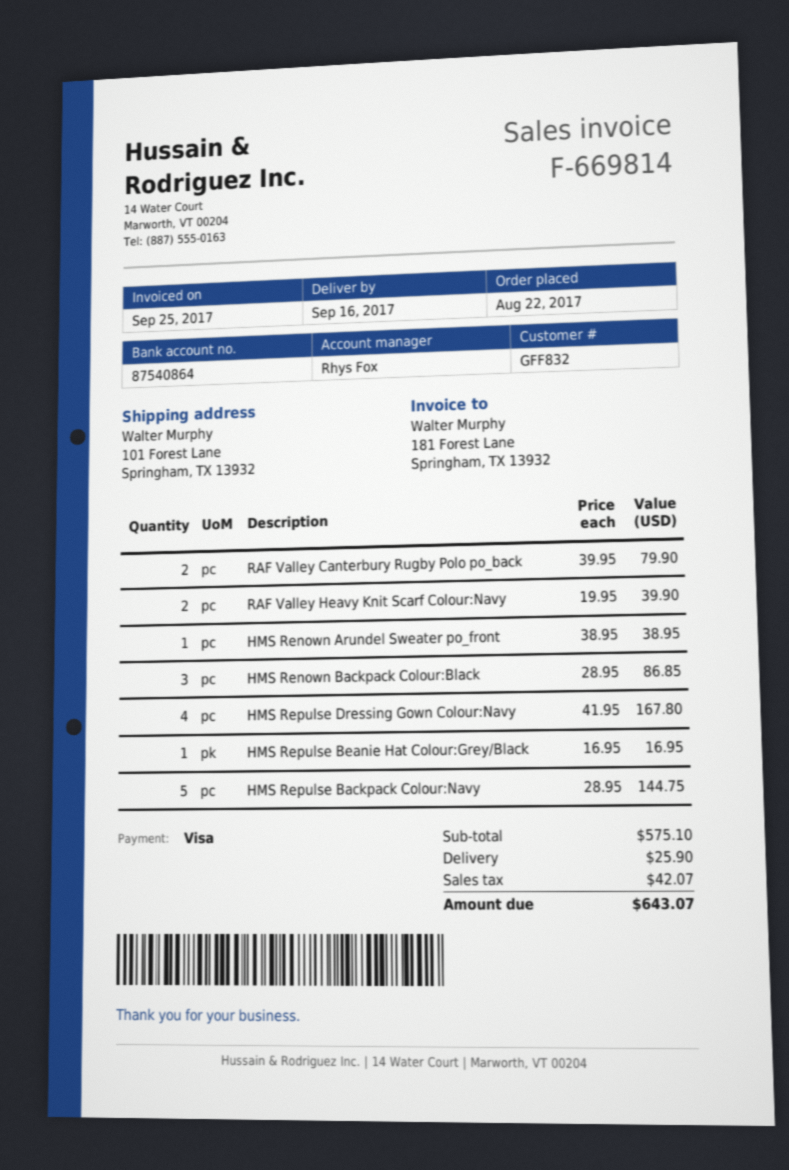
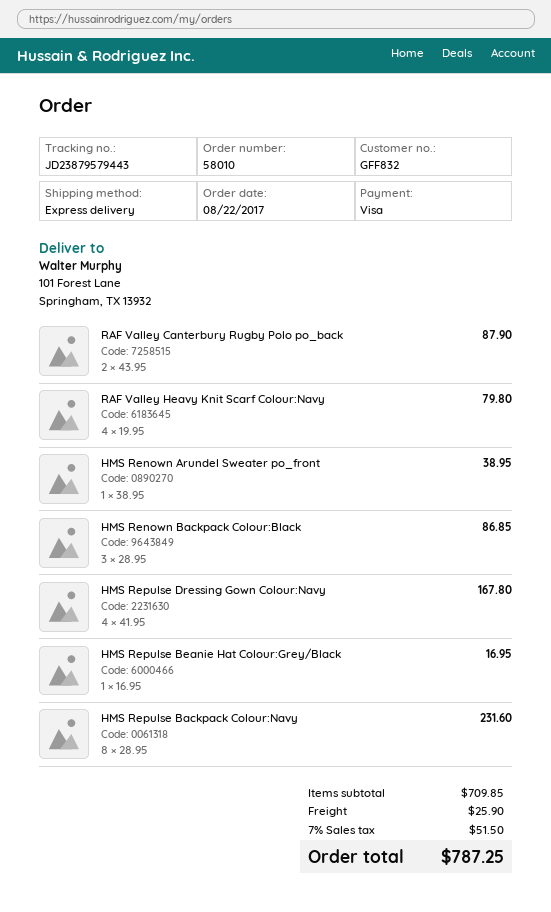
RAF Valley Canterbury Rugby Polo po_back: 2 x 39.95 = 79.90 -> 2 x 43.95 = 87.90
RAF Valley Heavy Knit Scarf Colour:Navy: 2 x 19.95 = 39.90 -> 4 x 19.95 = 79.80
HMS Repulse Backpack Colour:Navy: 5 x 28.95 = 144.75 -> 8 x 28.95 = 231.60
subtotal: 575.10 -> 709.85
tax: 42.07 -> 51.50
total: 643.07 -> 787.25

